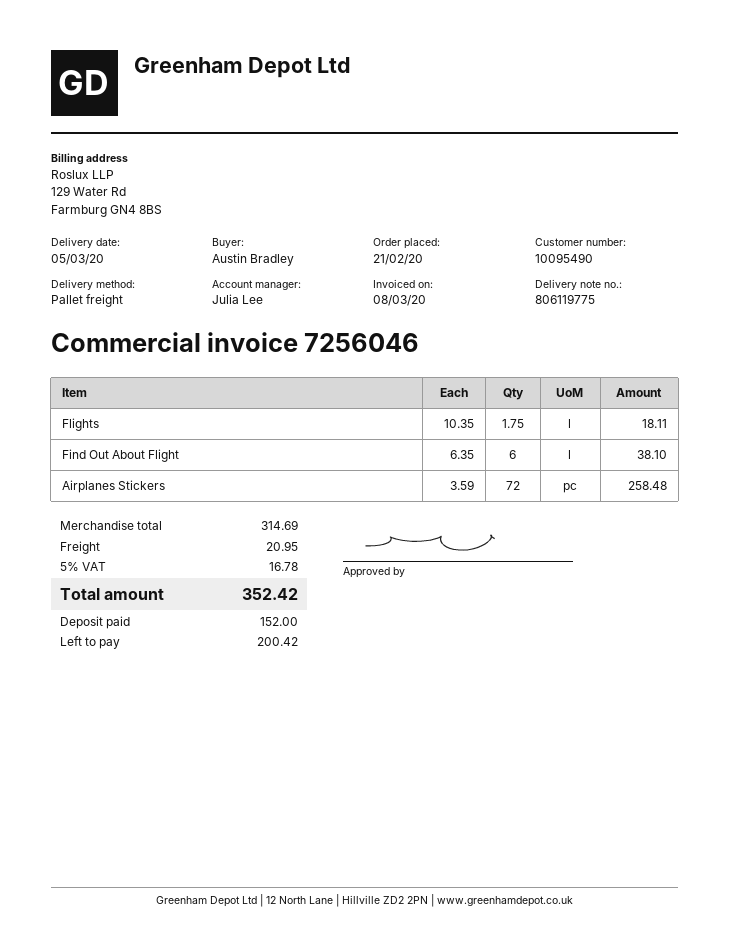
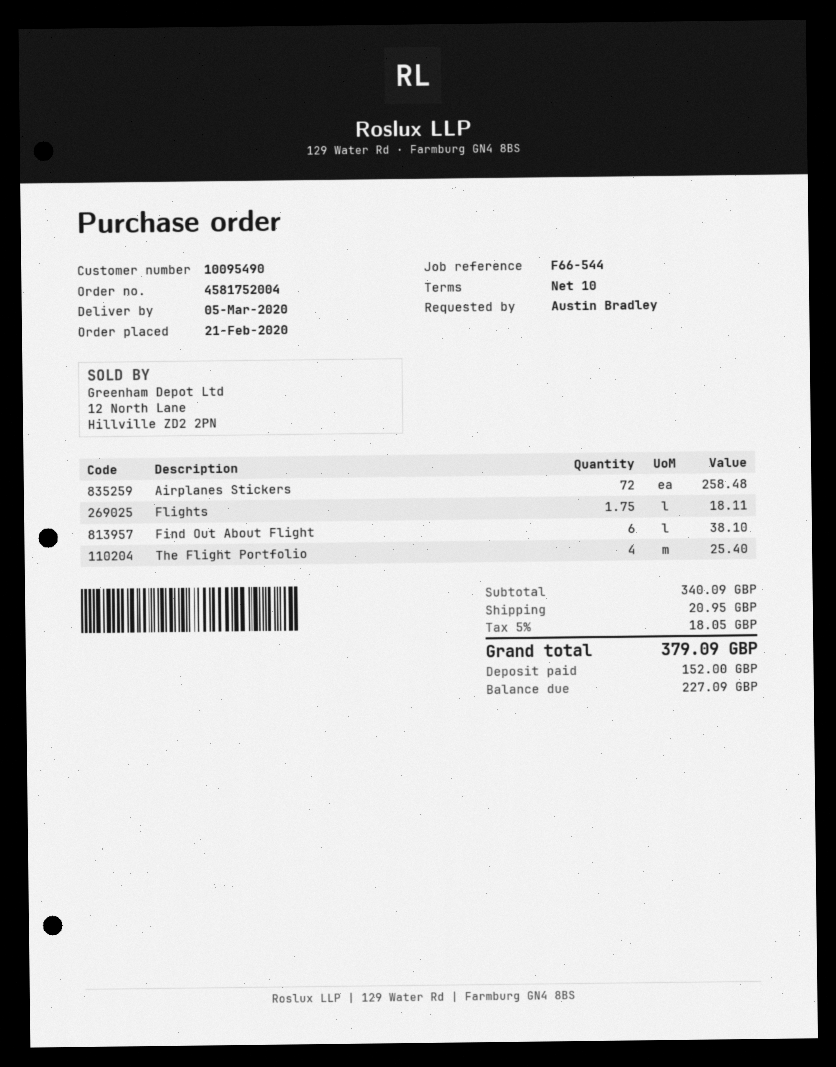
The Flight Portfolio: none -> 4 for 25.40
subtotal: 314.69 -> 340.09
tax: 5% = 16.78 -> 5% = 18.05
total: 352.42 -> 379.09
balance: 200.42 -> 227.09

